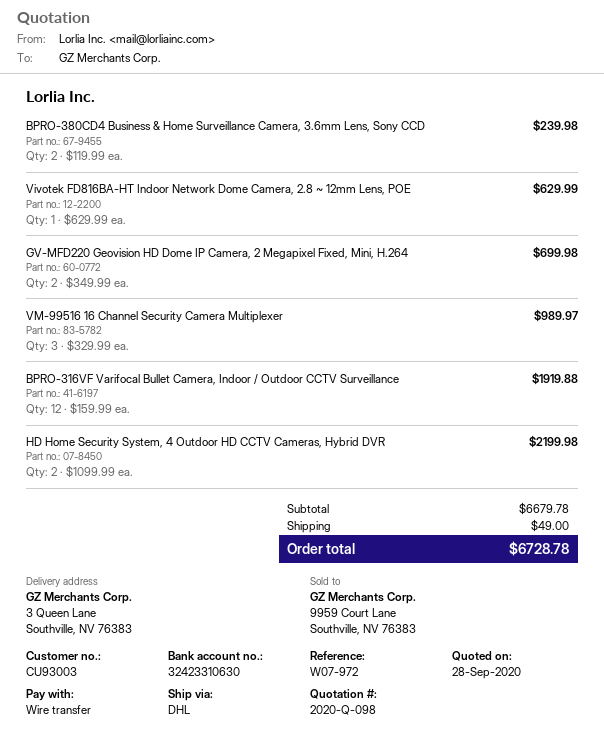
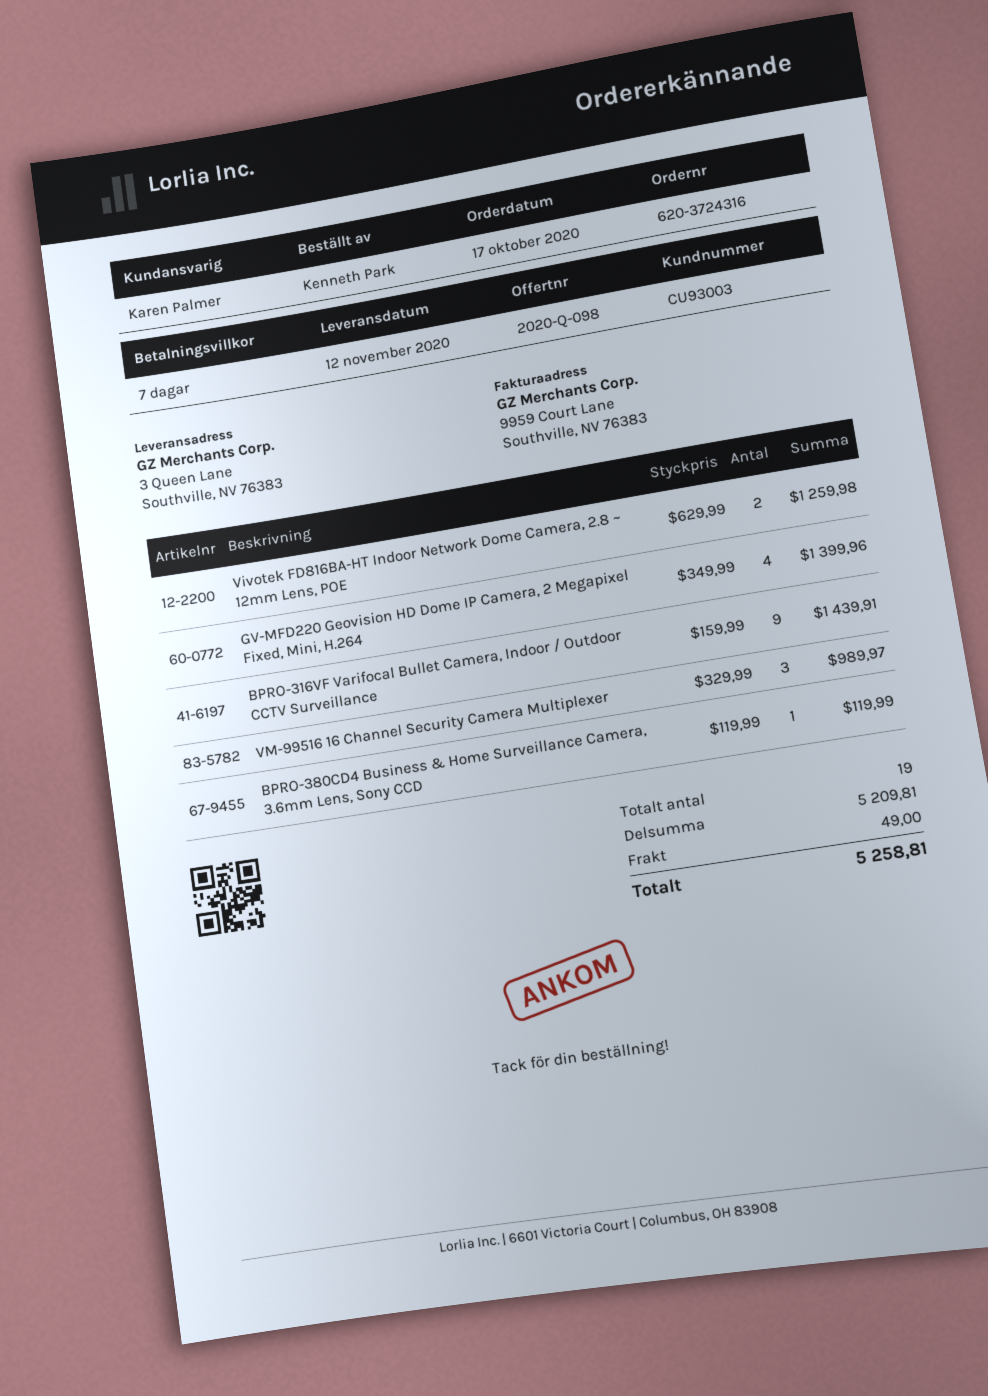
BPRO-380CD4 Business & Home Surveillance Camera, 3.6mm Lens, Sony CCD: 2 x 119.99 = 239.98 -> 1 x 119.99 = 119.99
Vivotek FD816BA-HT Indoor Network Dome Camera, 2.8 ~ 12mm Lens, POE: 1 x 629.99 = 629.99 -> 2 x 629.99 = 1259.98
GV-MFD220 Geovision HD Dome IP Camera, 2 Megapixel Fixed, Mini, H.264: 2 x 349.99 = 699.98 -> 4 x 349.99 = 1399.96
BPRO-316VF Varifocal Bullet Camera, Indoor / Outdoor CCTV Surveillance: 12 x 159.99 = 1919.88 -> 9 x 159.99 = 1439.91
HD Home Security System, 4 Outdoor HD CCTV Cameras, Hybrid DVR: 2 x 1099.99 = 2199.98 -> none
subtotal: 6679.78 -> 5209.81
total: 6728.78 -> 5258.81

